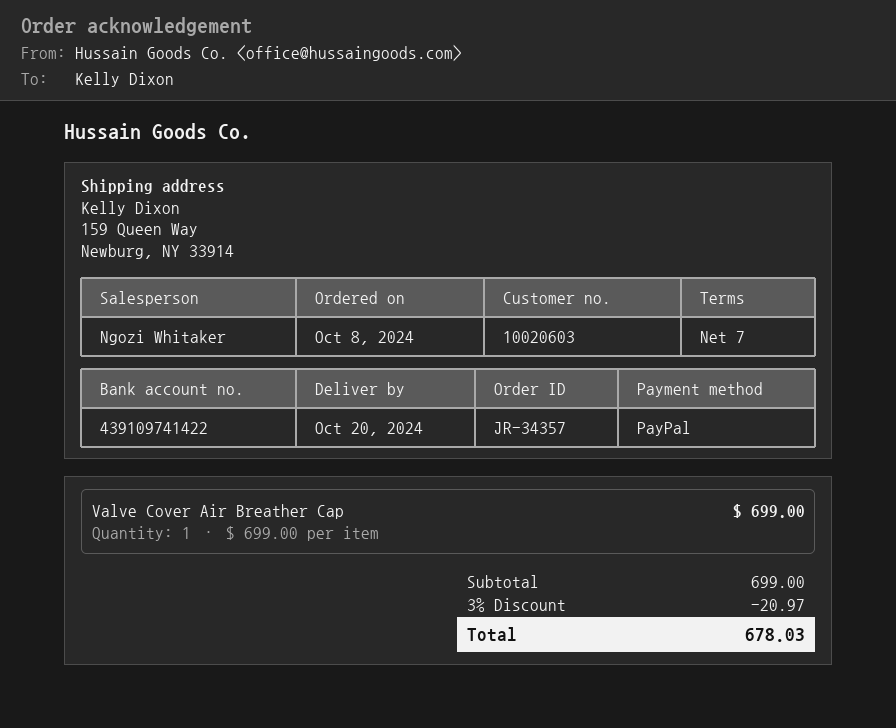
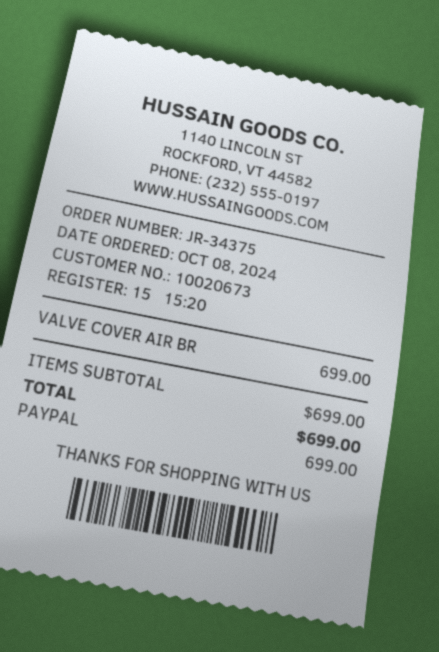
order number: JR-34357 -> JR-34375
customer number: 10020603 -> 10020673
discount: 3% = 20.97 -> none
total: 678.03 -> 699.00

